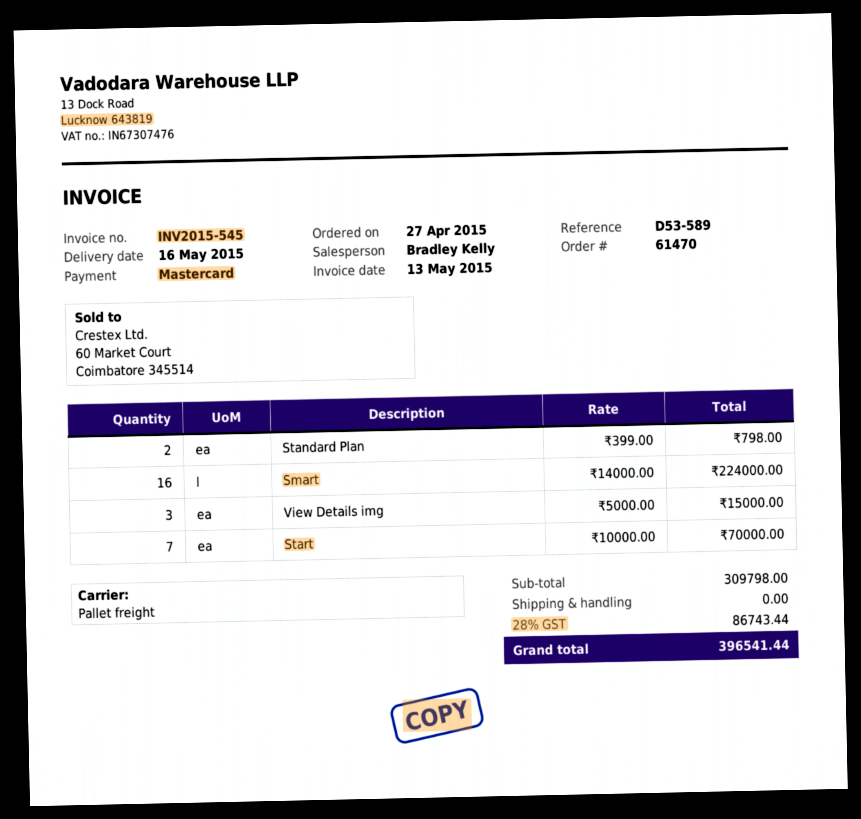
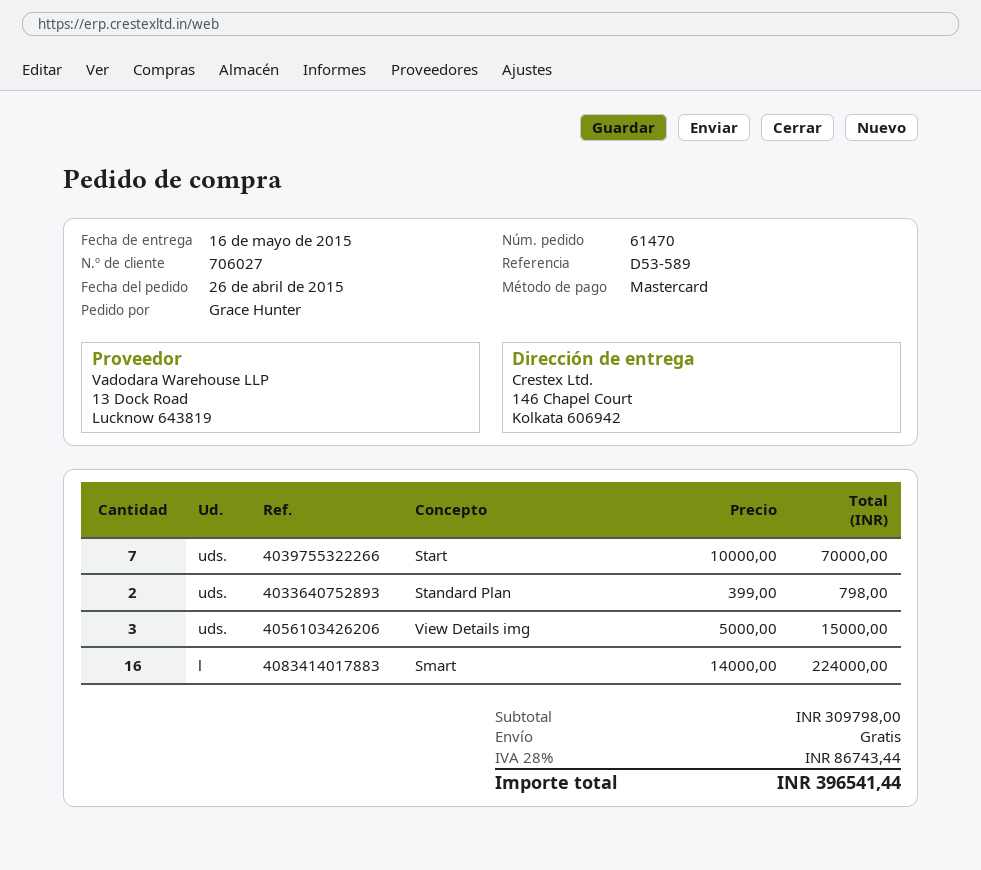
order date: 2015-04-27 -> 2015-04-26

